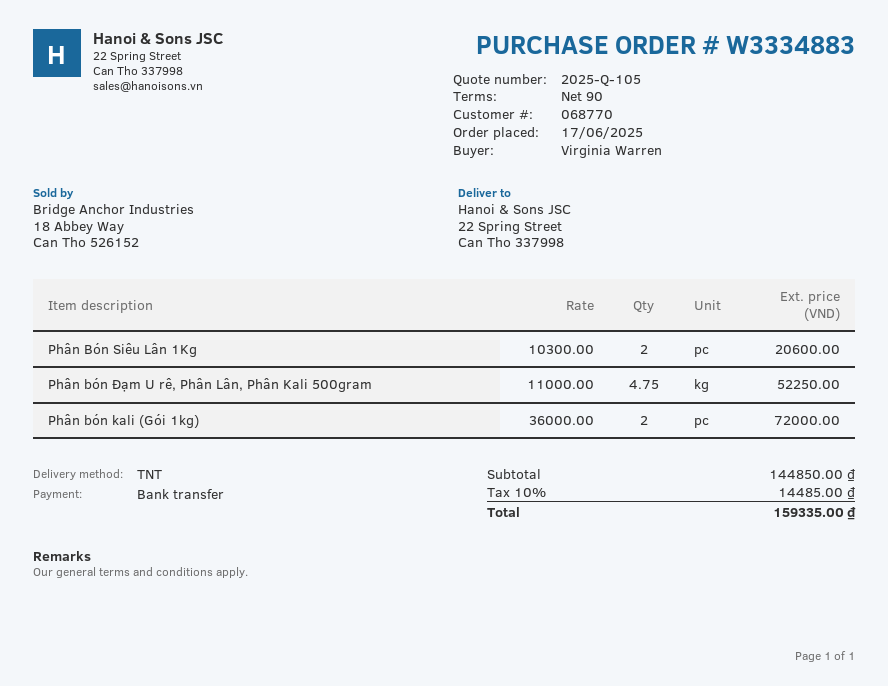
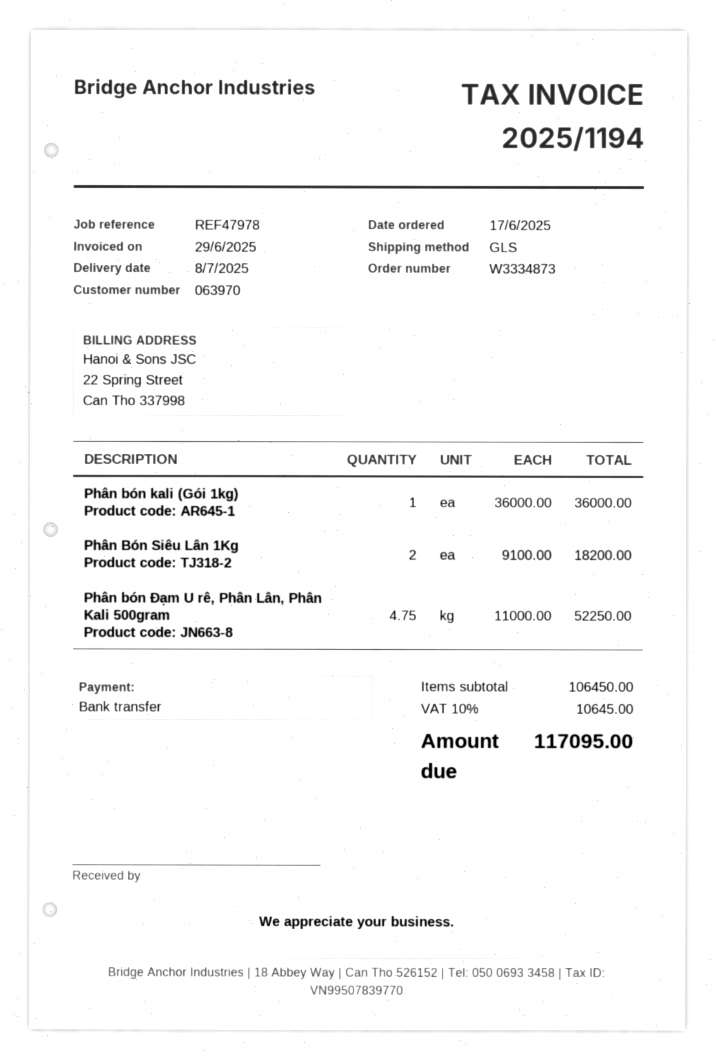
order number: W3334883 -> W3334873
customer number: 068770 -> 063970
shipping method: TNT -> GLS
Phân Bón Siêu Lân 1Kg: 2 x 10300.00 = 20600.00 -> 2 x 9100.00 = 18200.00
Phân bón kali (Gói 1kg): 2 x 36000.00 = 72000.00 -> 1 x 36000.00 = 36000.00
subtotal: 144850.00 -> 106450.00
tax: 10% = 14485.00 -> 10% = 10645.00
total: 159335.00 -> 117095.00

